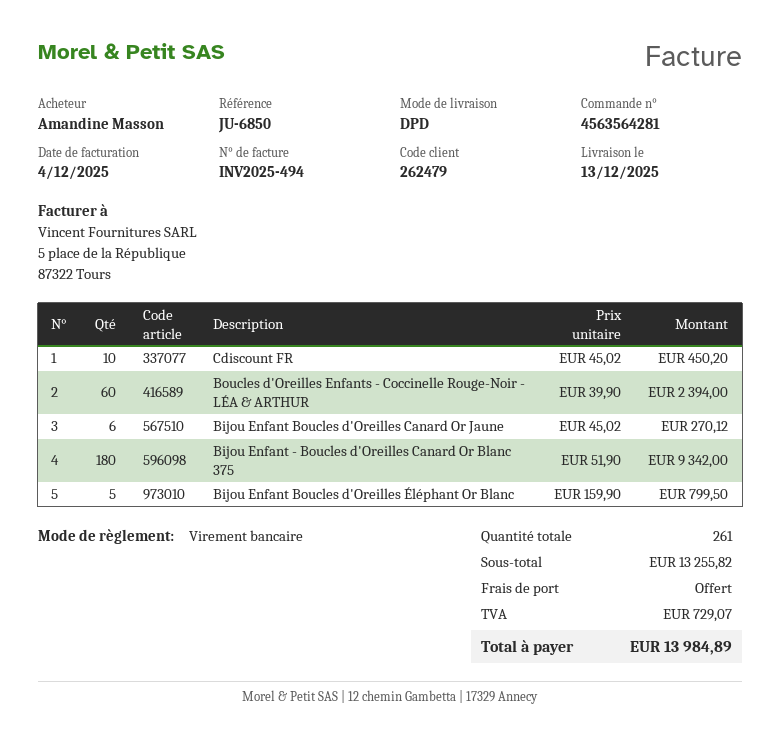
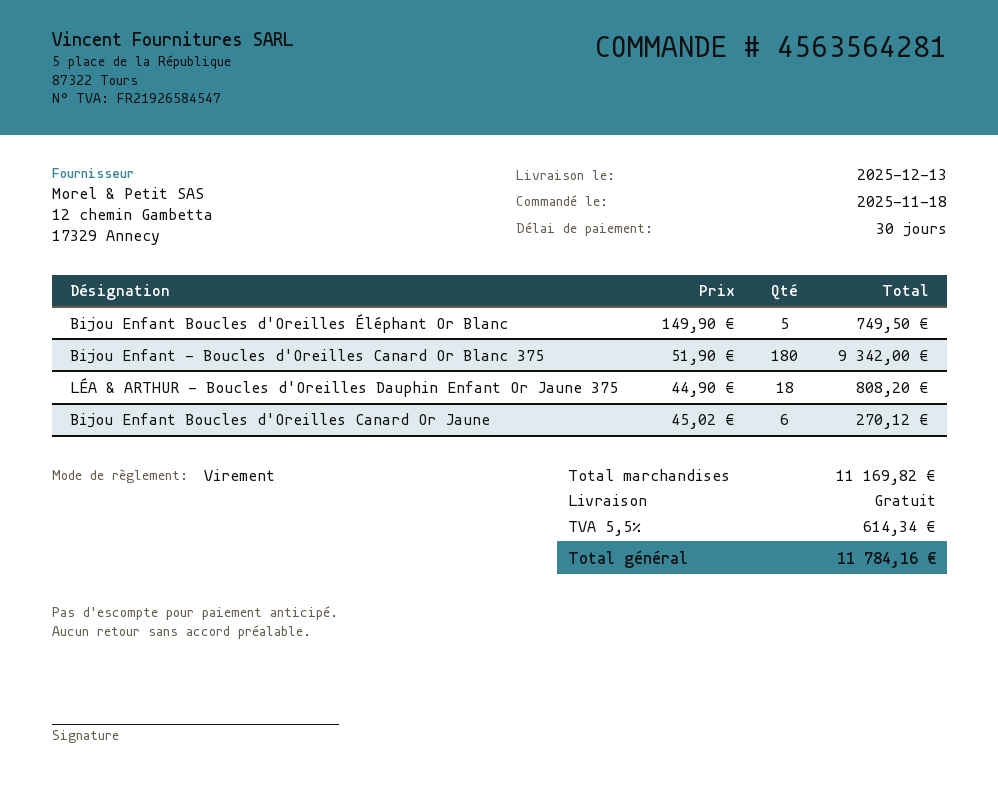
Cdiscount FR: 10 x 45.02 = 450.20 -> none
Boucles d'Oreilles Enfants - Coccinelle Rouge-Noir - LÉA & ARTHUR: 60 x 39.90 = 2394.00 -> none
Bijou Enfant Boucles d'Oreilles Éléphant Or Blanc: 5 x 159.90 = 799.50 -> 5 x 149.90 = 749.50
LÉA & ARTHUR - Boucles d'Oreilles Dauphin Enfant Or Jaune 375: none -> 18 x 44.90 = 808.20
subtotal: 13255.82 -> 11169.82
tax: 729.07 -> 614.34
total: 13984.89 -> 11784.16

